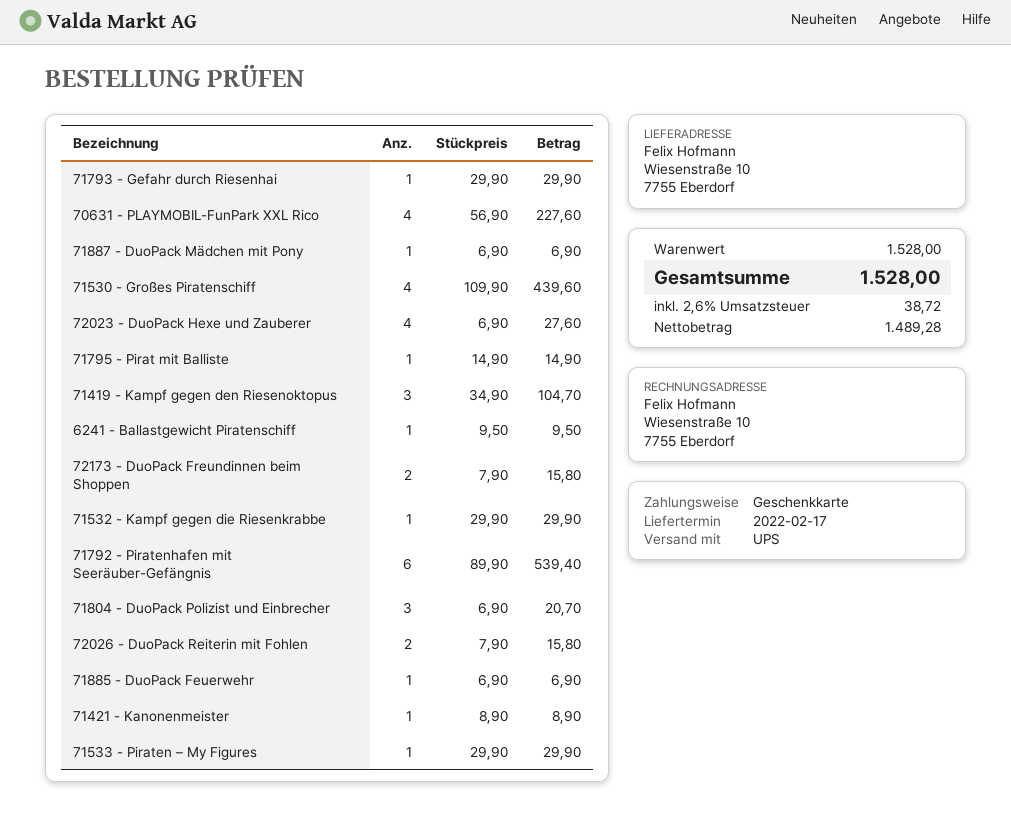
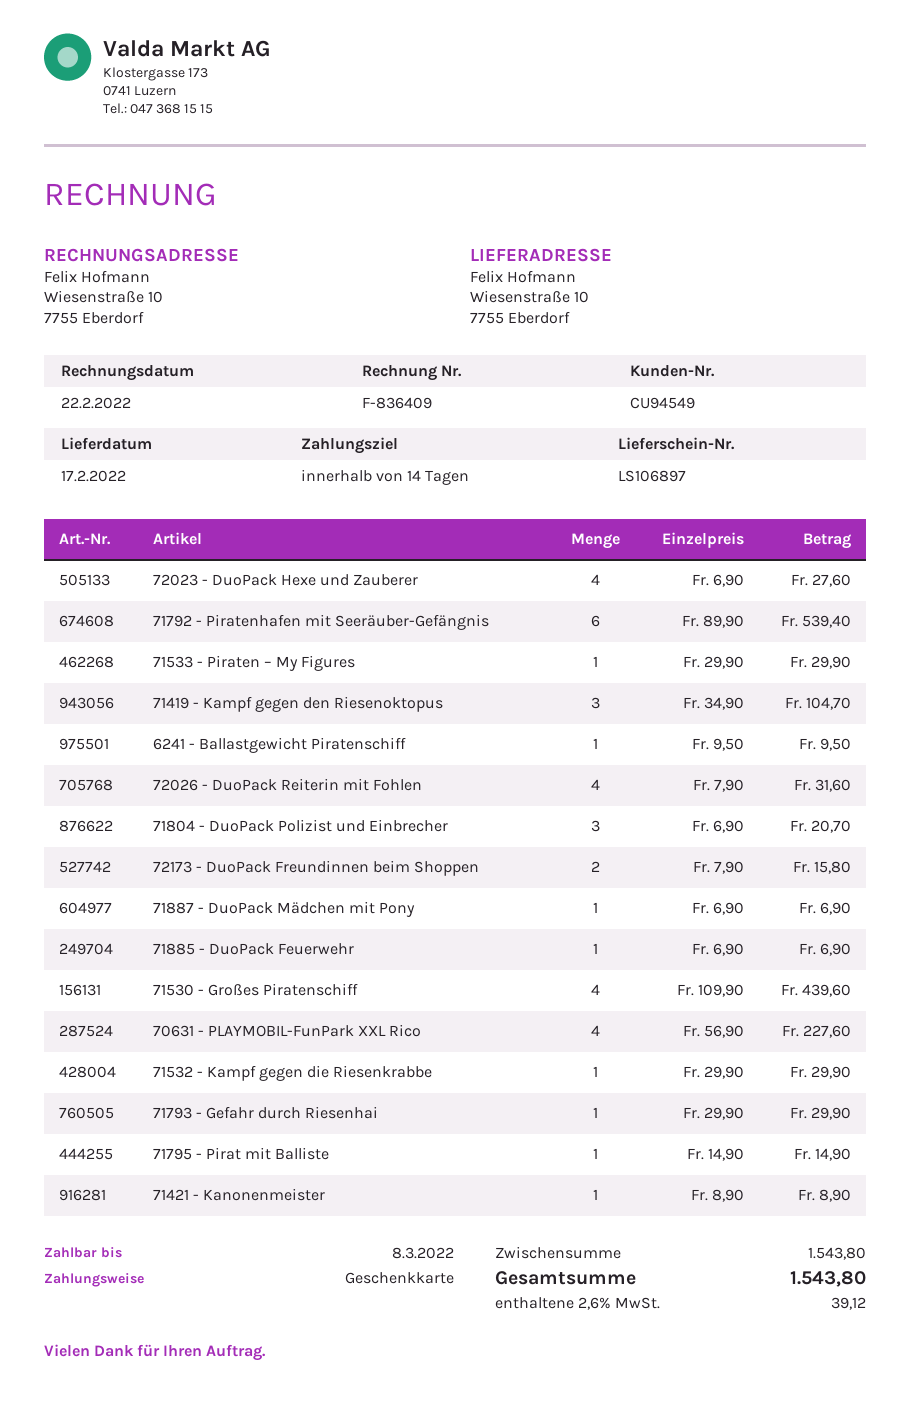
72026 - DuoPack Reiterin mit Fohlen: 2 x 7.90 = 15.80 -> 4 x 7.90 = 31.60
subtotal: 1528.00 -> 1543.80
tax: 2.6% = 38.72 -> 2.6% = 39.12
total: 1528.00 -> 1543.80

